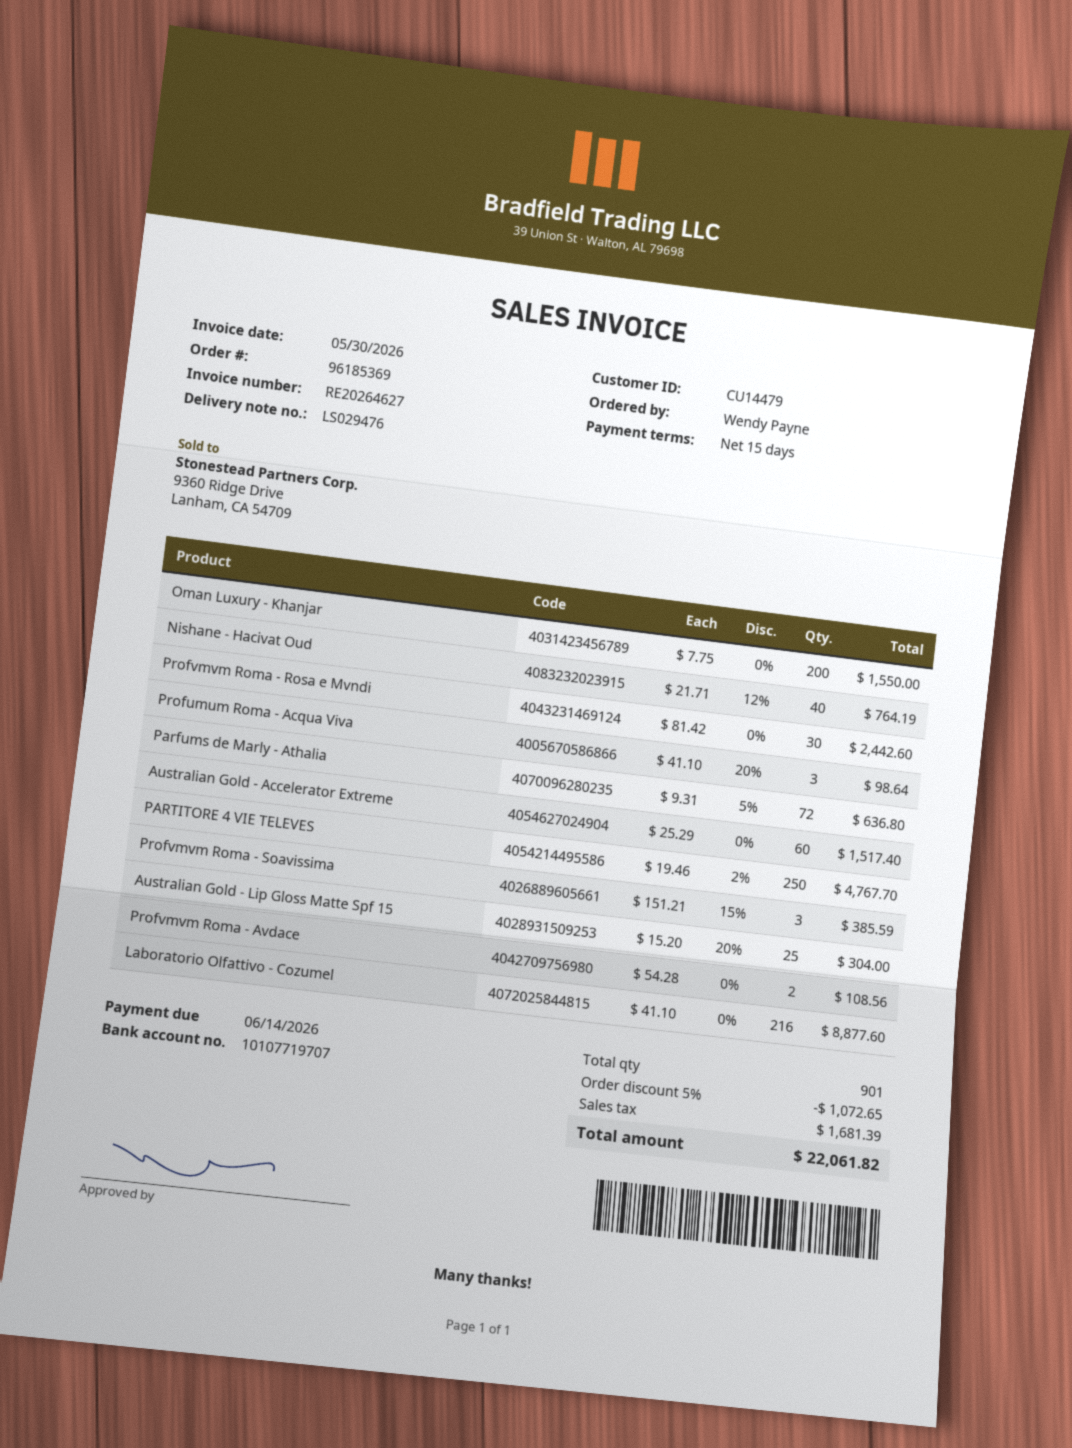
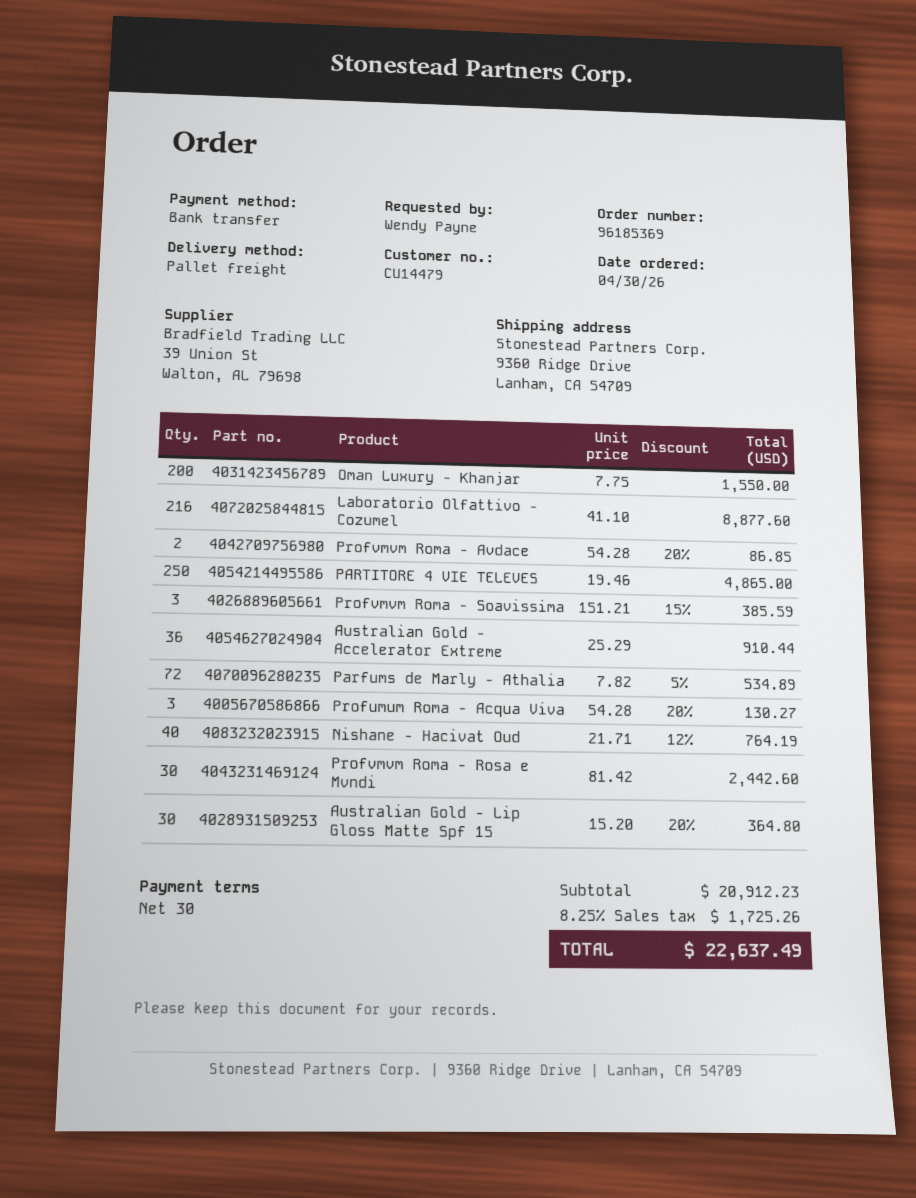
payment terms: 15 days -> 30 days
Profumum Roma - Acqua Viva: 3 x 41.10 - 20% = 98.64 -> 3 x 54.28 - 20% = 130.27
Parfums de Marly - Athalia: 72 x 9.31 - 5% = 636.80 -> 72 x 7.82 - 5% = 534.89
Australian Gold - Accelerator Extreme: 60 x 25.29 = 1517.40 -> 36 x 25.29 = 910.44
PARTITORE 4 VIE TELEVES: 250 x 19.46 - 2% = 4767.70 -> 250 x 19.46 = 4865.00
Australian Gold - Lip Gloss Matte Spf 15: 25 x 15.20 - 20% = 304.00 -> 30 x 15.20 - 20% = 364.80
Profvmvm Roma - Avdace: 2 x 54.28 = 108.56 -> 2 x 54.28 - 20% = 86.85
discount: 5% = 1072.65 -> none
tax: 1681.39 -> 1725.26
total: 22061.82 -> 22637.49

